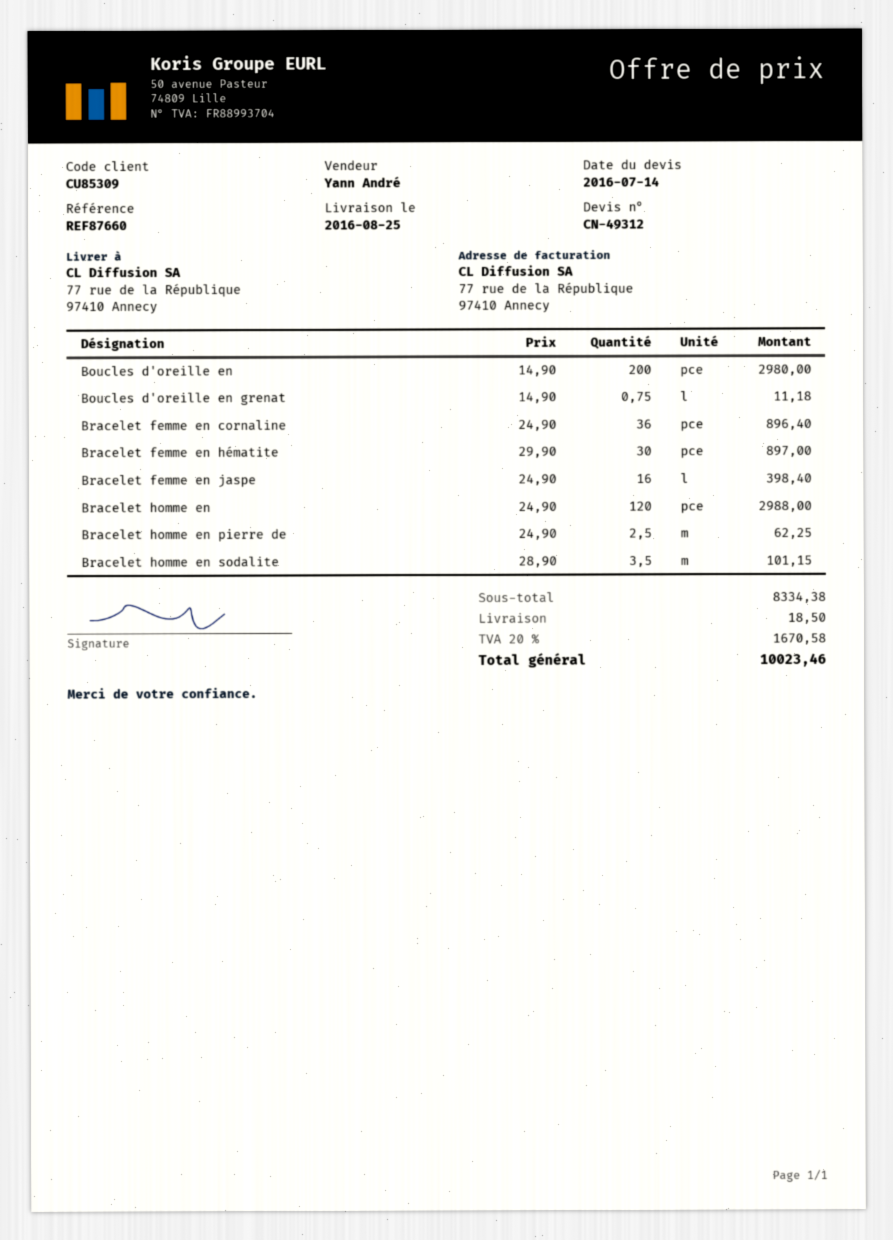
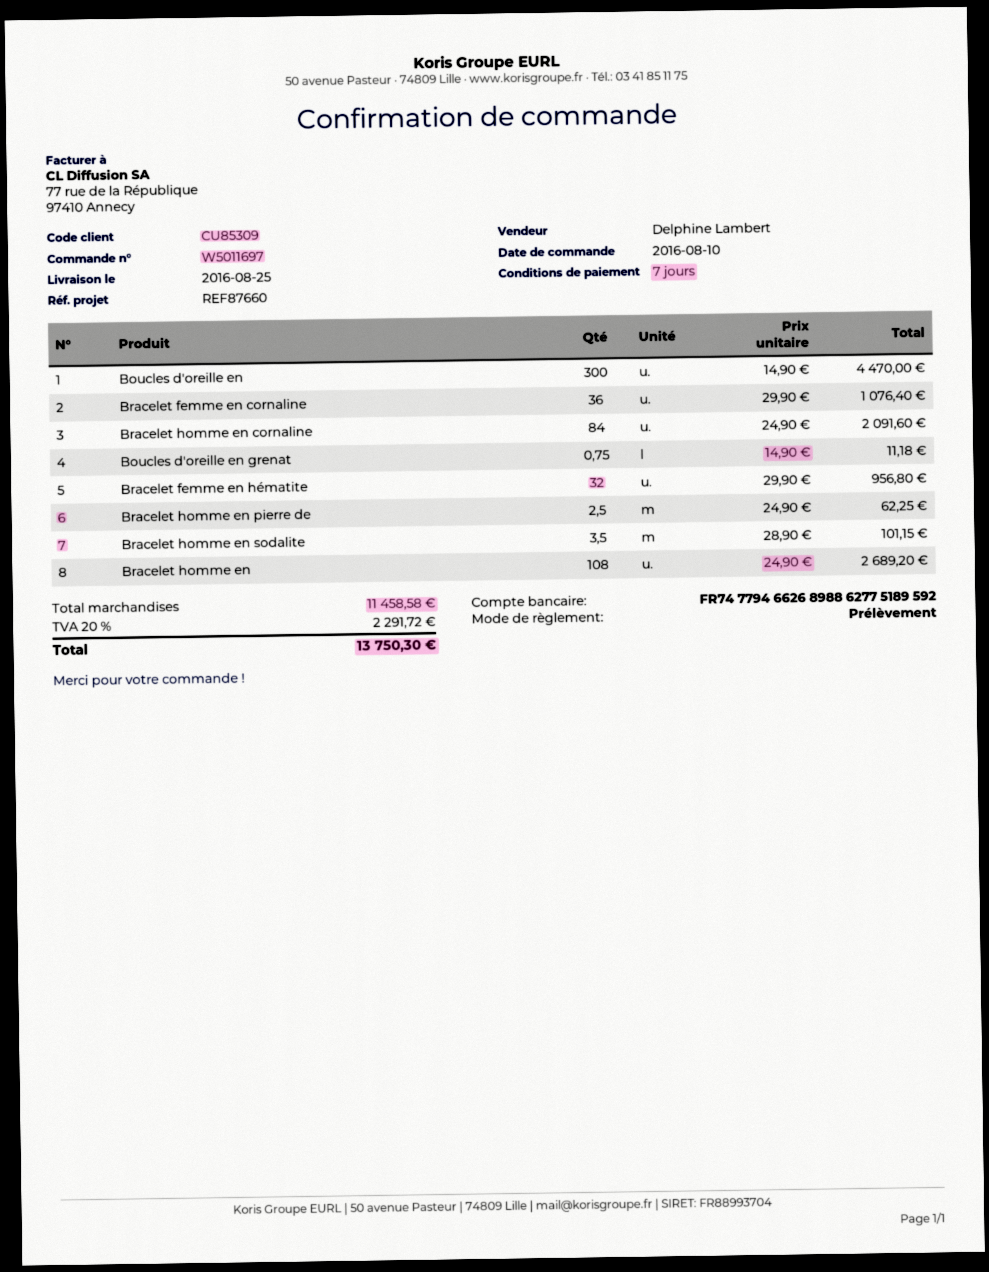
sales rep: Yann André -> Delphine Lambert
Boucles d'oreille en: 200 x 14.90 = 2980.00 -> 300 x 14.90 = 4470.00
Bracelet femme en cornaline: 36 x 24.90 = 896.40 -> 36 x 29.90 = 1076.40
Bracelet femme en hématite: 30 x 29.90 = 897.00 -> 32 x 29.90 = 956.80
Bracelet femme en jaspe: 16 x 24.90 = 398.40 -> none
Bracelet homme en: 120 x 24.90 = 2988.00 -> 108 x 24.90 = 2689.20
Bracelet homme en cornaline: none -> 84 x 24.90 = 2091.60
subtotal: 8334.38 -> 11458.58
shipping: 18.50 -> none
tax: 20% = 1670.58 -> 20% = 2291.72
total: 10023.46 -> 13750.30

